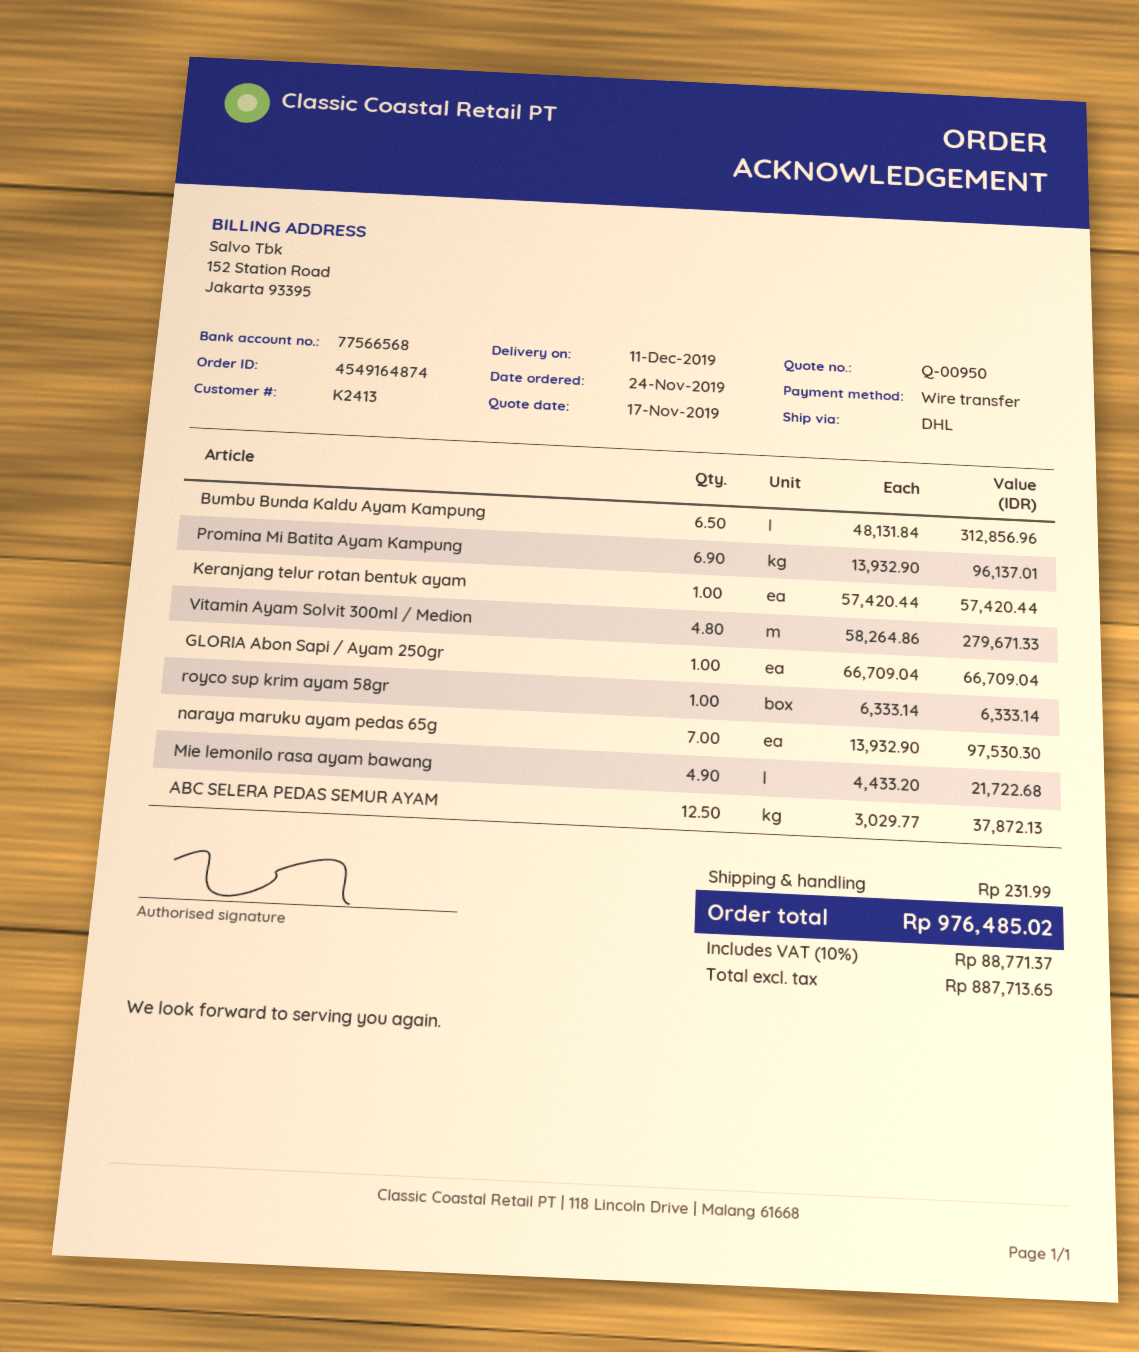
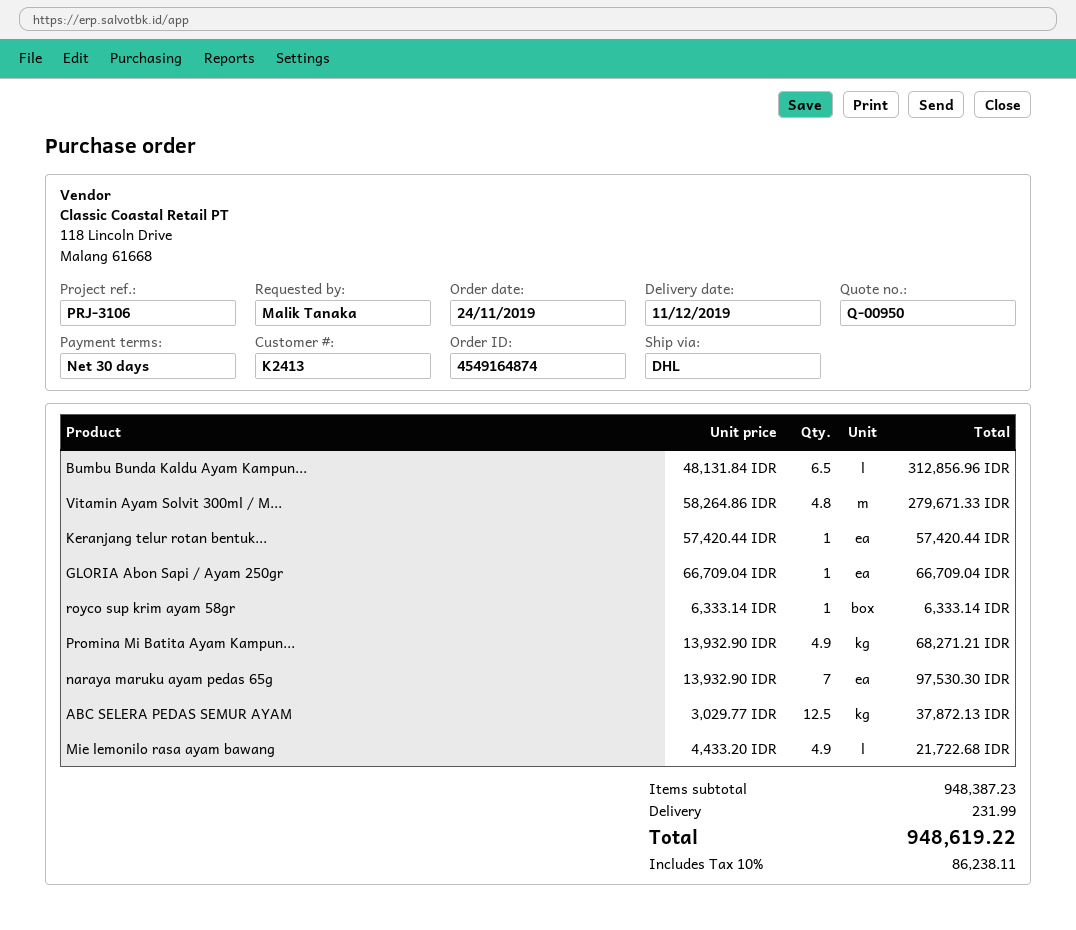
Promina Mi Batita Ayam Kampung: 6.9 x 13932.90 = 96137.01 -> 4.9 x 13932.90 = 68271.21
tax: 10% = 88771.37 -> 10% = 86238.11
total: 976485.02 -> 948619.22

